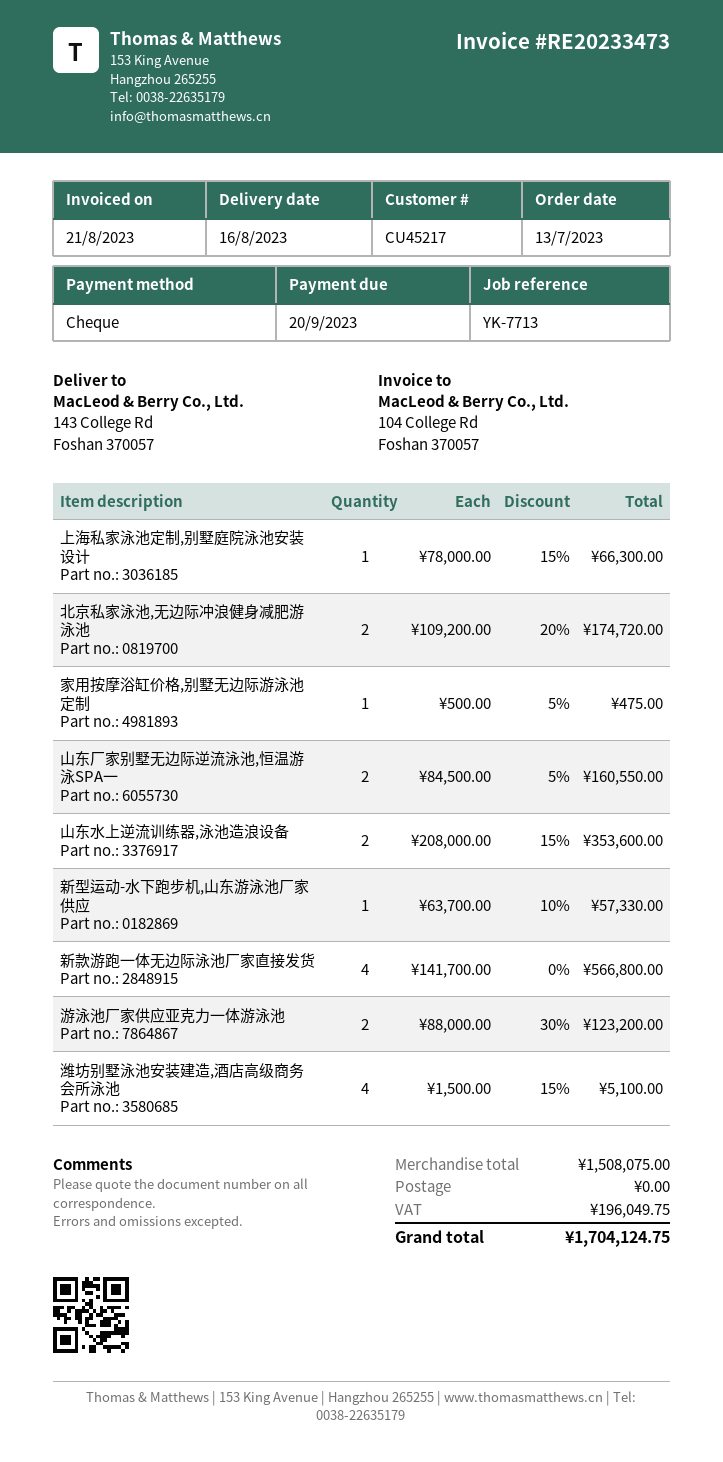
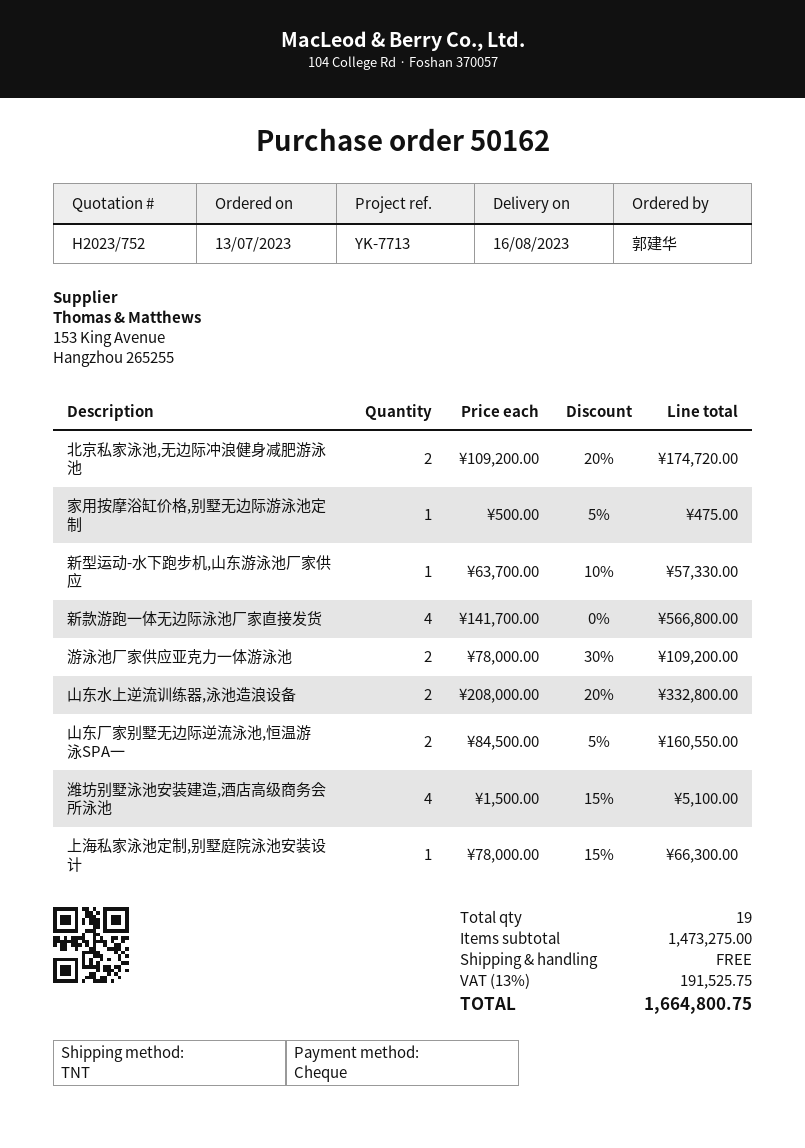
山东水上逆流训练器,泳池造浪设备: 2 x 208000.00 - 15% = 353600.00 -> 2 x 208000.00 - 20% = 332800.00
游泳池厂家供应亚克力一体游泳池: 2 x 88000.00 - 30% = 123200.00 -> 2 x 78000.00 - 30% = 109200.00
subtotal: 1508075.00 -> 1473275.00
tax: 196049.75 -> 191525.75
total: 1704124.75 -> 1664800.75

